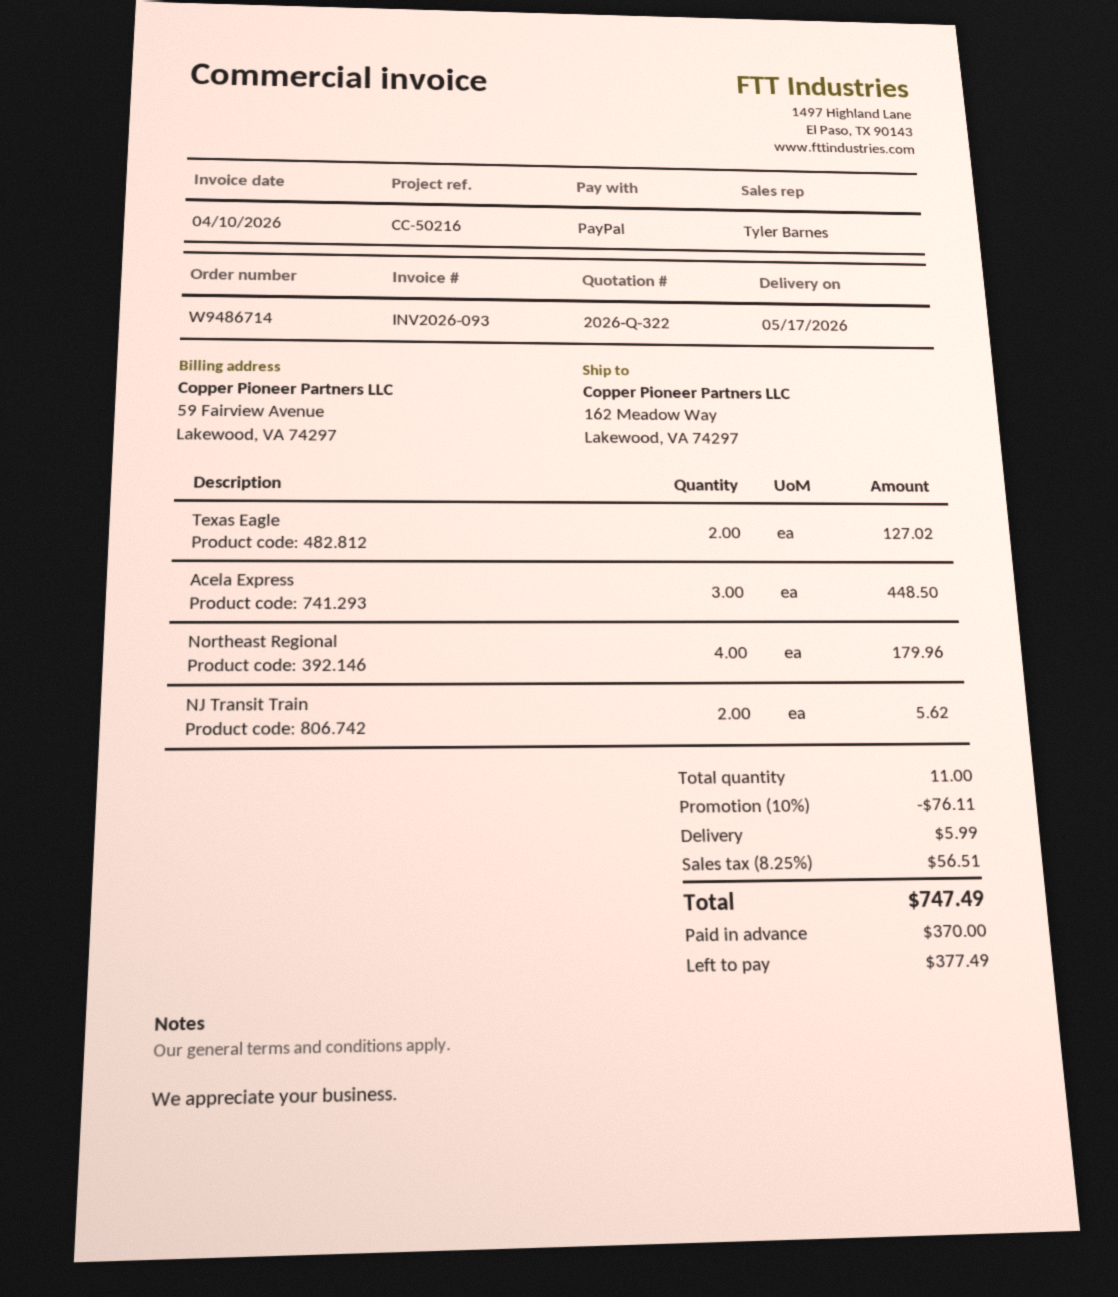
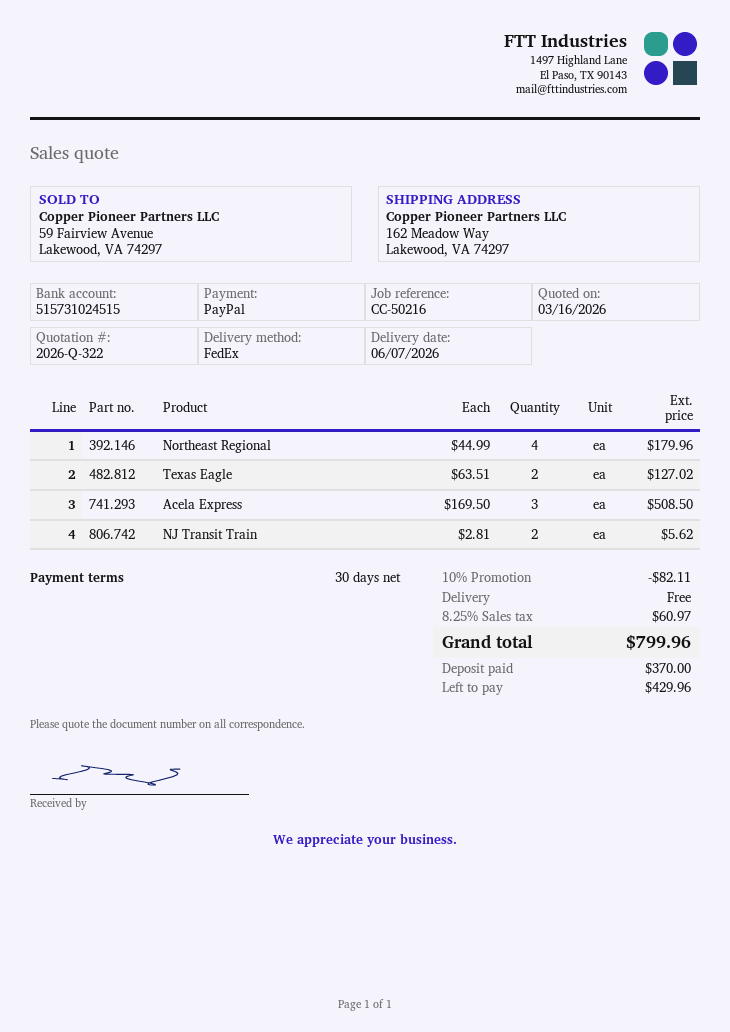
delivery date: 2026-05-17 -> 2026-06-07
Acela Express: 3 for 448.50 -> 3 for 508.50
discount: 10% = 76.11 -> 10% = 82.11
shipping: 5.99 -> 0.00
tax: 8.25% = 56.51 -> 8.25% = 60.97
total: 747.49 -> 799.96
balance: 377.49 -> 429.96

